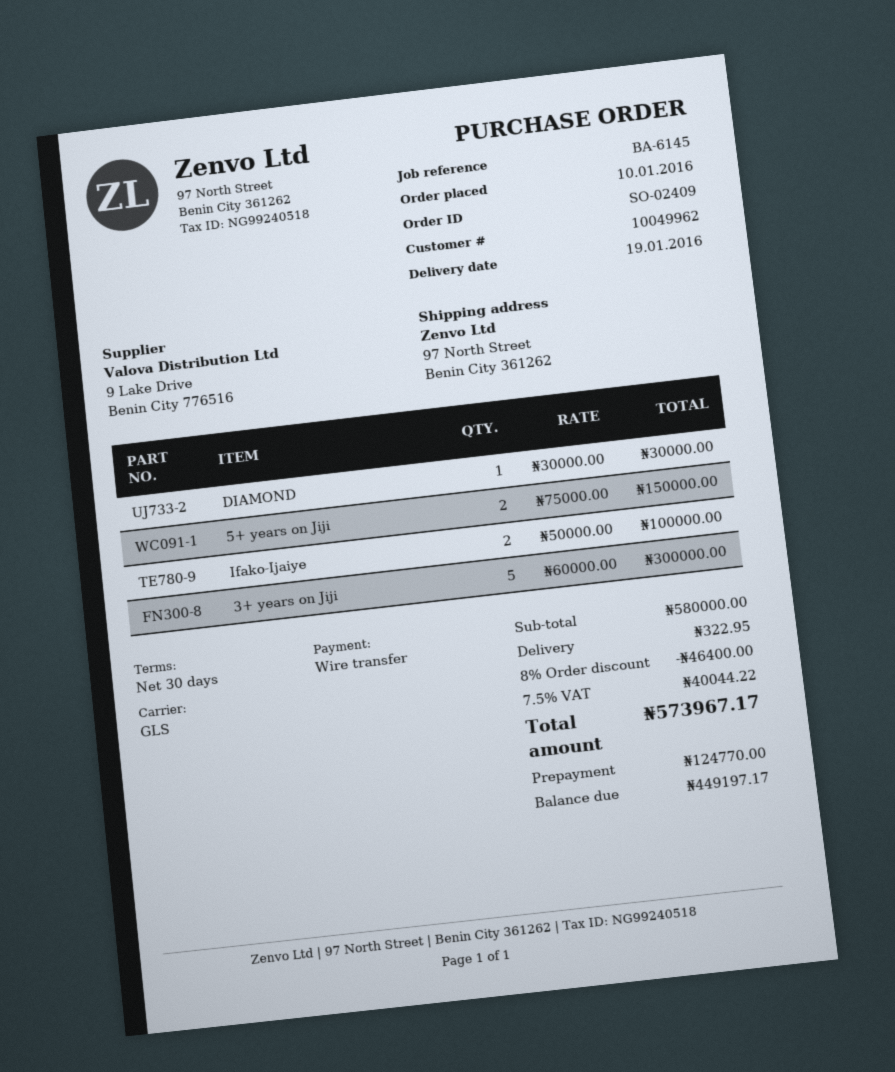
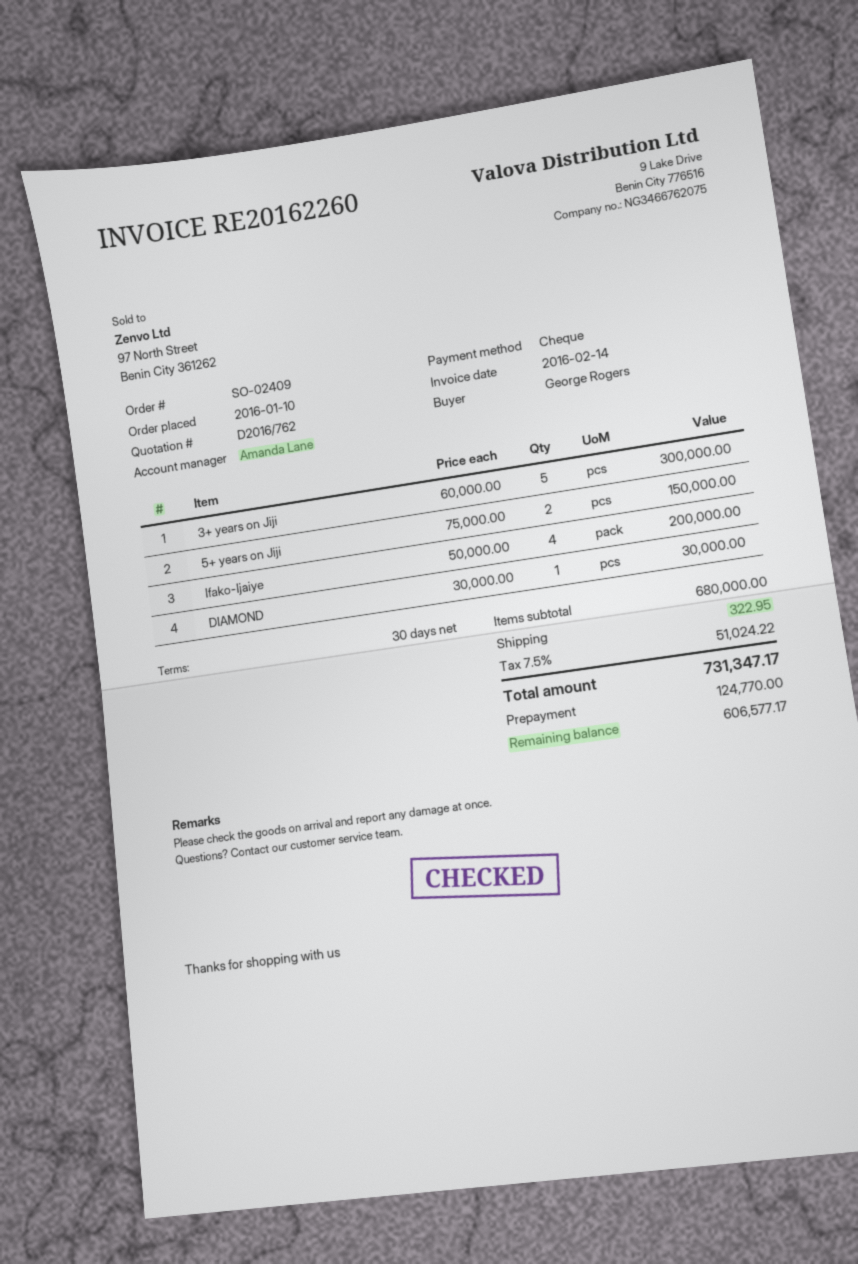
payment method: bank transfer -> cheque
Ifako-Ijaiye: 2 x 50000.00 = 100000.00 -> 4 x 50000.00 = 200000.00
subtotal: 580000.00 -> 680000.00
discount: 8% = 46400.00 -> none
tax: 7.5% = 40044.22 -> 7.5% = 51024.22
total: 573967.17 -> 731347.17
balance: 449197.17 -> 606577.17

